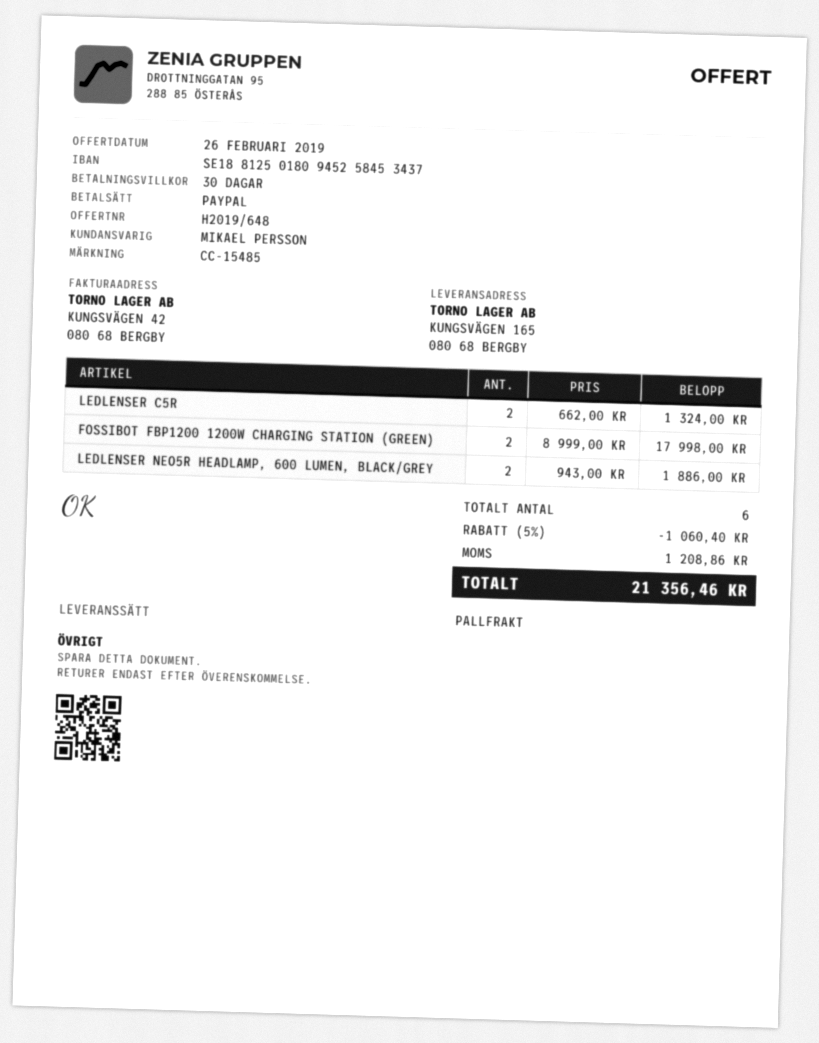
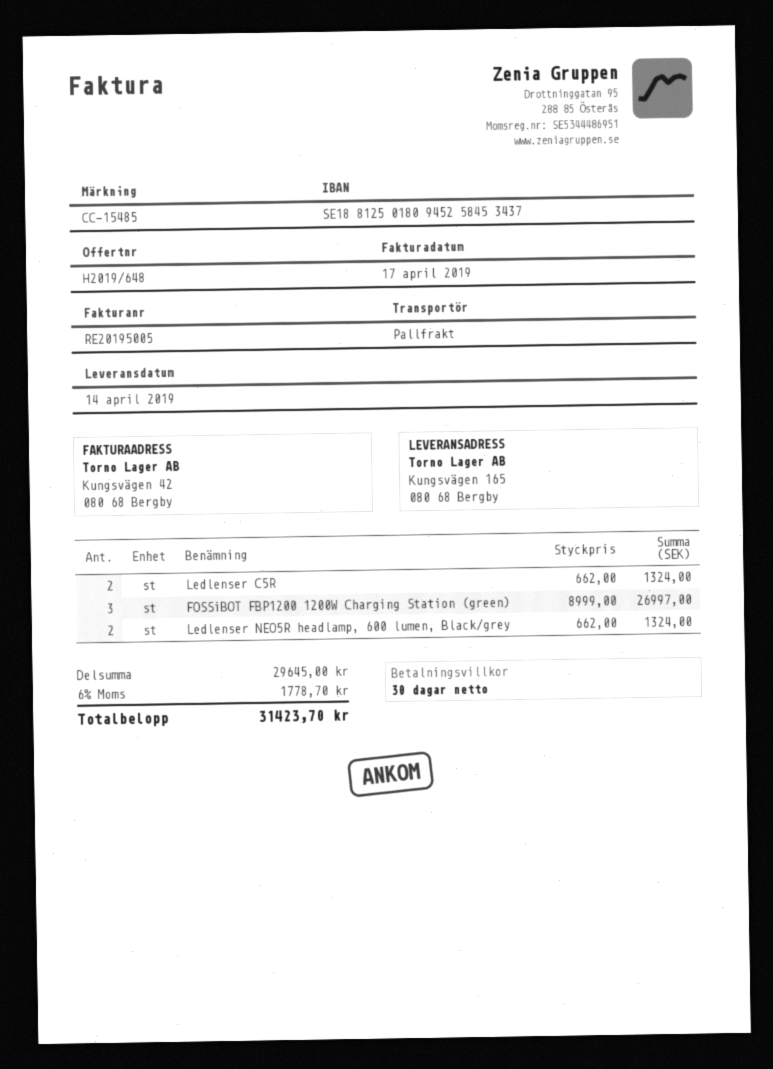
FOSSIBOT FBP1200 1200W CHARGING STATION (GREEN): 2 x 8999.00 = 17998.00 -> 3 x 8999.00 = 26997.00
LEDLENSER NEO5R HEADLAMP, 600 LUMEN, BLACK/GREY: 2 x 943.00 = 1886.00 -> 2 x 662.00 = 1324.00
discount: 5% = 1060.40 -> none
tax: 1208.86 -> 1778.70
total: 21356.46 -> 31423.70

